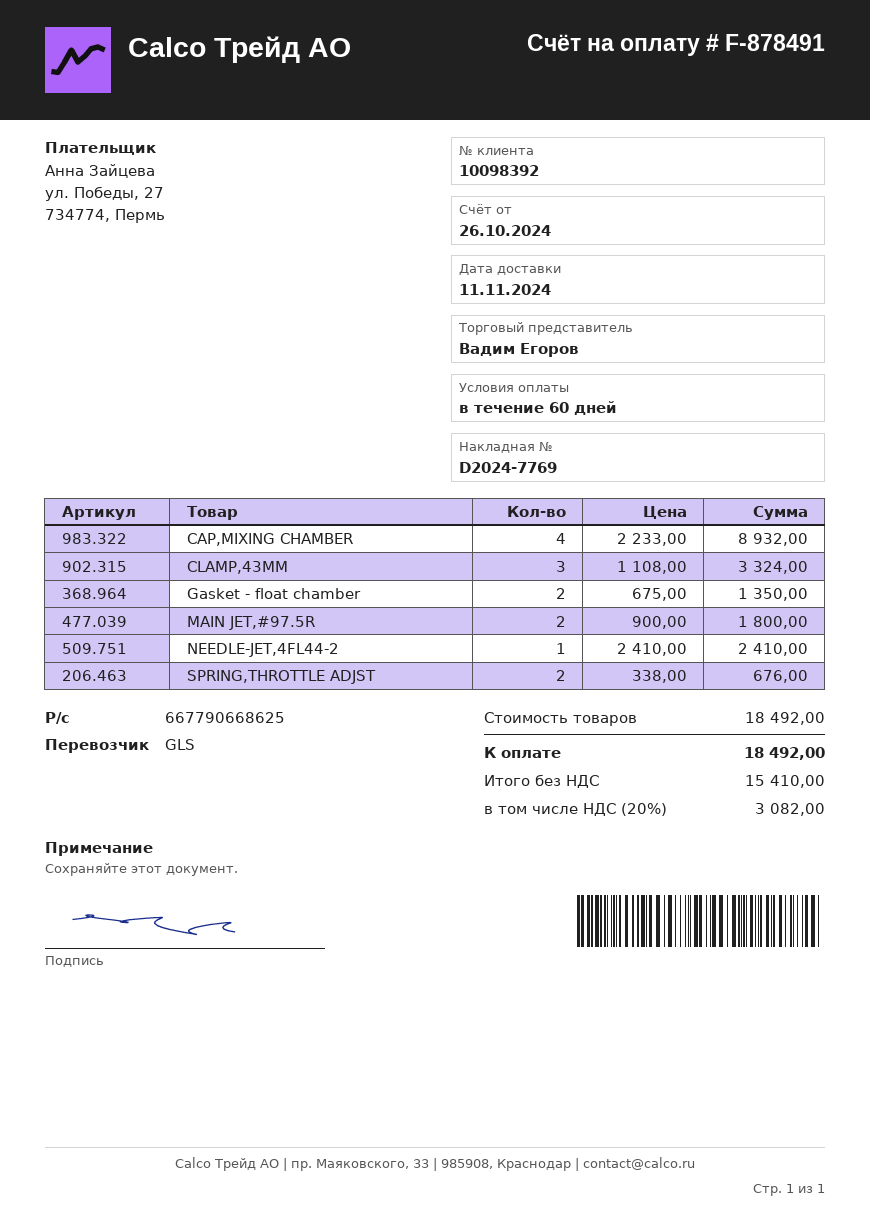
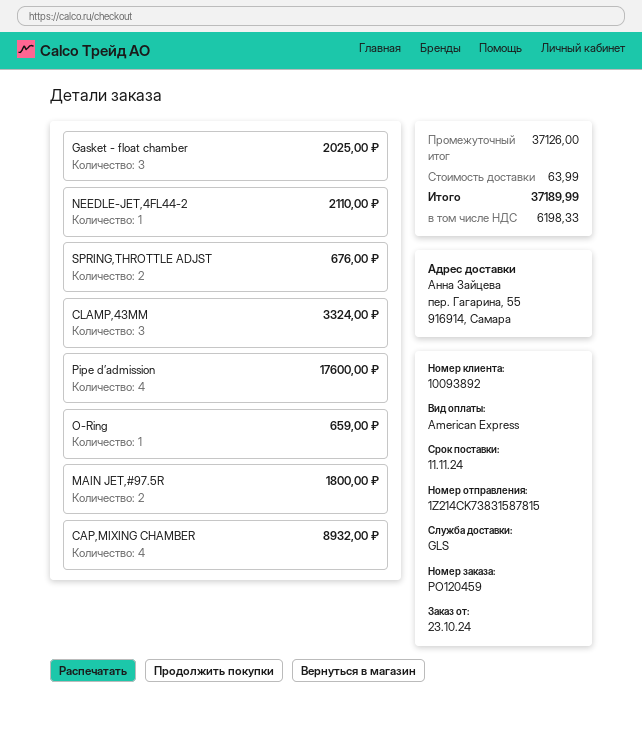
customer number: 10098392 -> 10093892
Gasket - float chamber: 2 for 1350.00 -> 3 for 2025.00
NEEDLE-JET,4FL44-2: 1 for 2410.00 -> 1 for 2110.00
Pipe d’admission: none -> 4 for 17600.00
O-Ring: none -> 1 for 659.00
subtotal: 18492.00 -> 37126.00
shipping: none -> 63.99
tax: 3082.00 -> 6198.33
total: 18492.00 -> 37189.99

